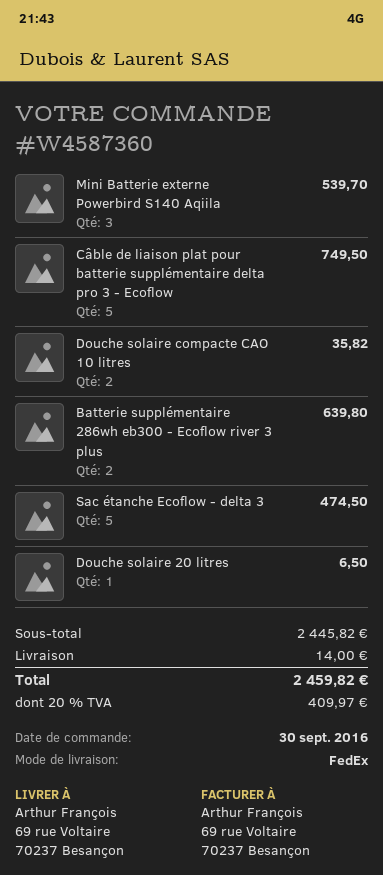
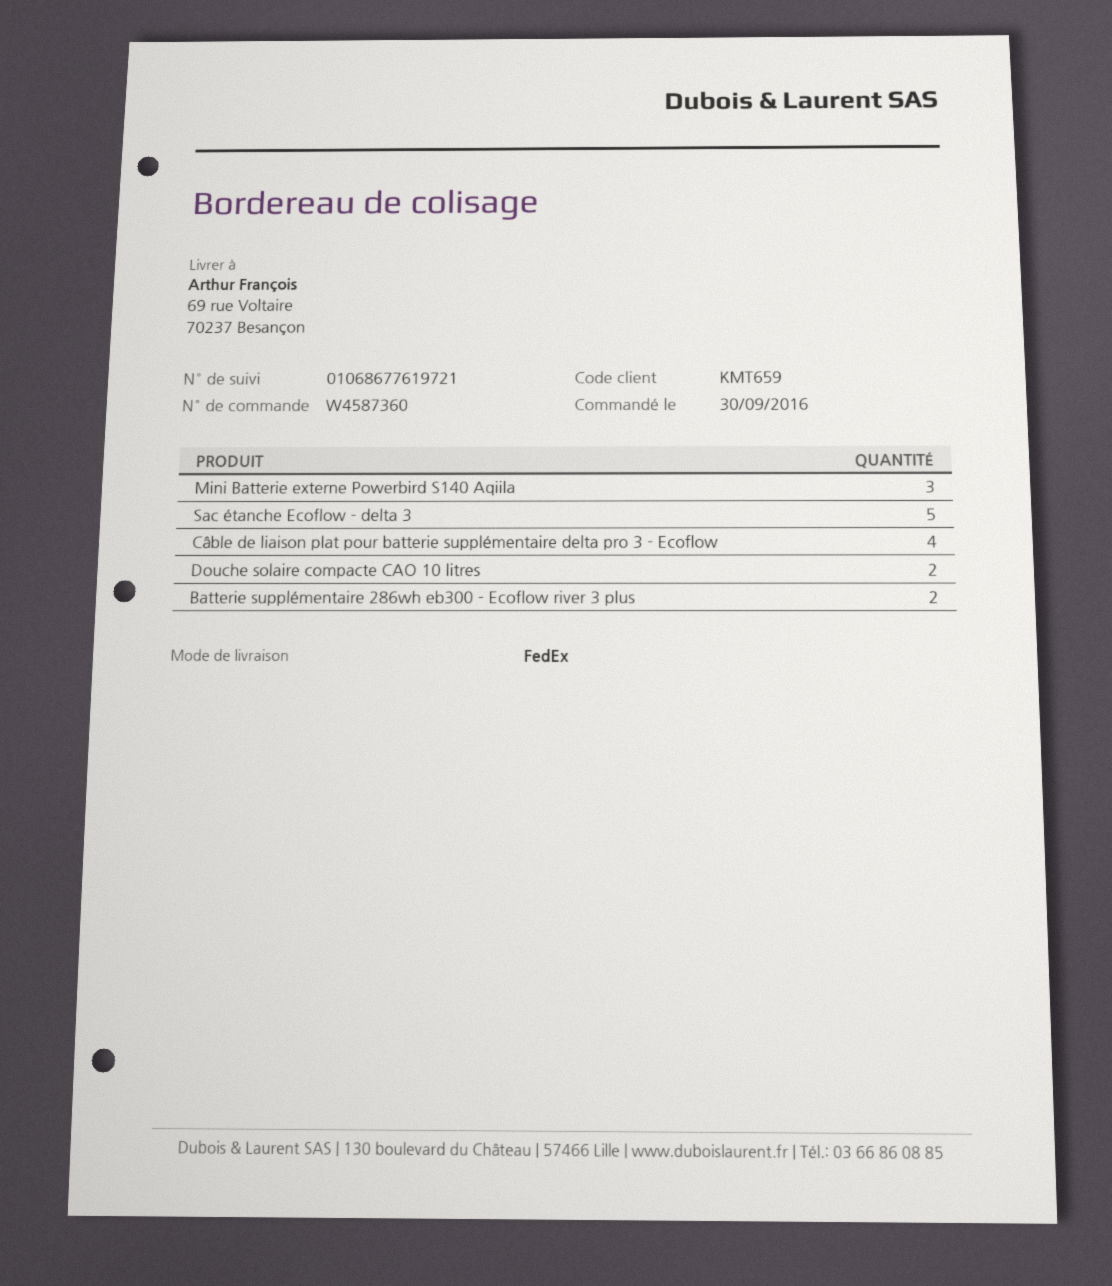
Câble de liaison plat pour batterie supplémentaire delta pro 3 - Ecoflow: 5 -> 4
Douche solaire 20 litres: 1 -> none

